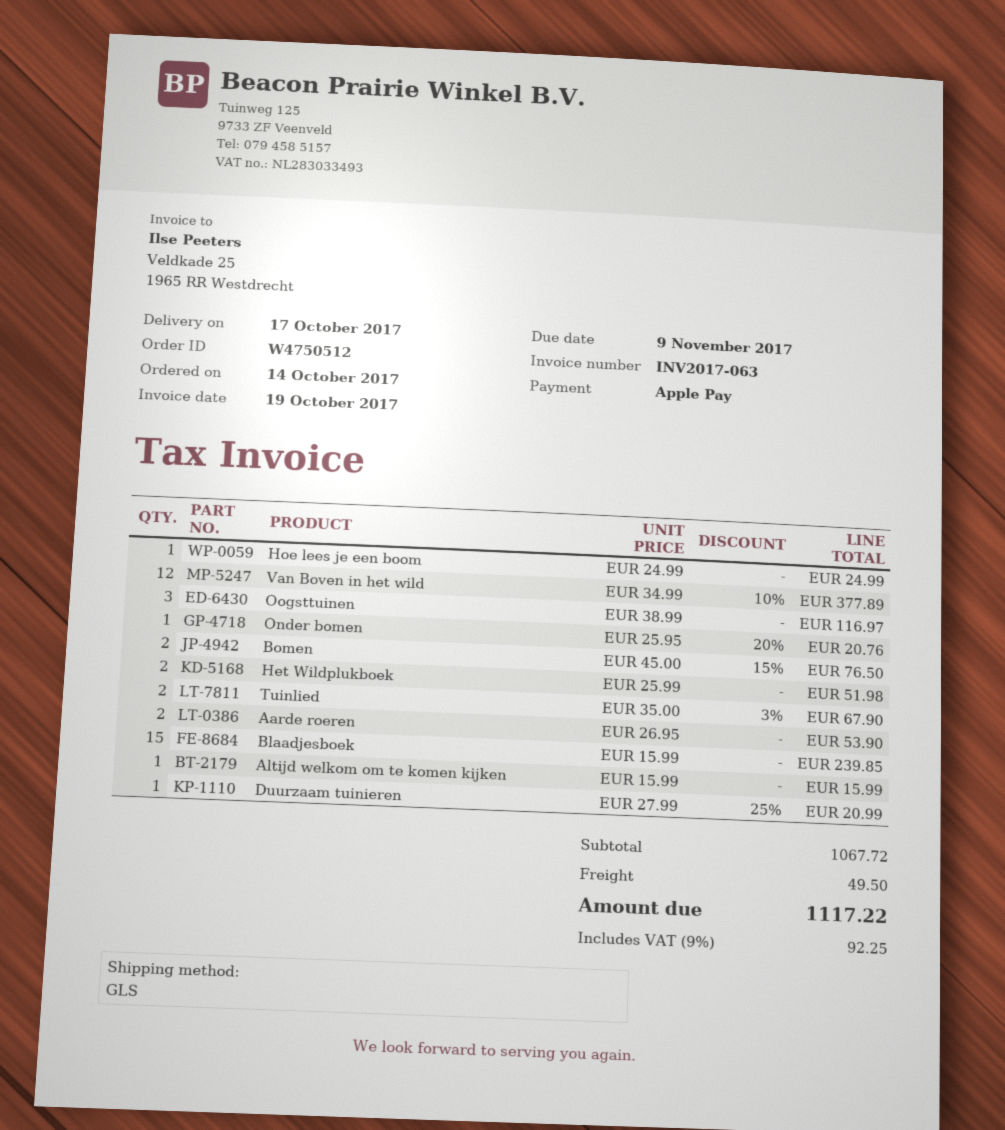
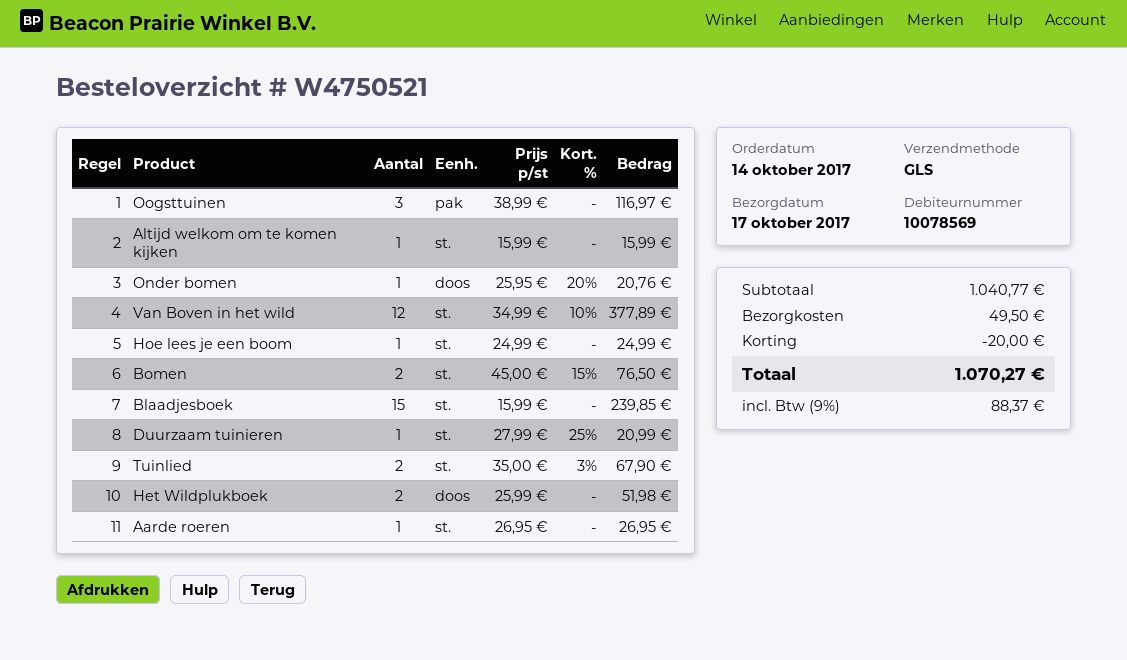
order number: W4750512 -> W4750521
Aarde roeren: 2 x 26.95 = 53.90 -> 1 x 26.95 = 26.95
subtotal: 1067.72 -> 1040.77
discount: none -> 20.00
tax: 9% = 92.25 -> 9% = 88.37
total: 1117.22 -> 1070.27

